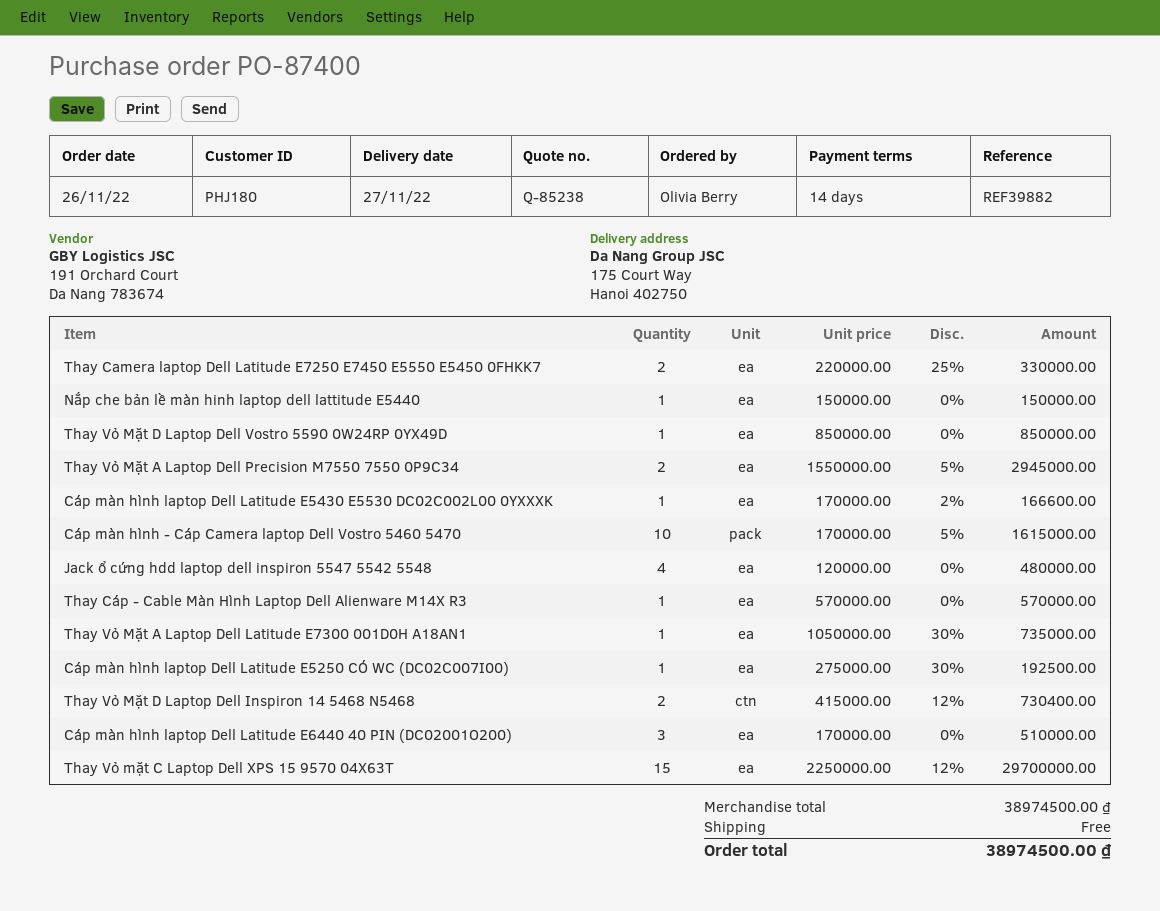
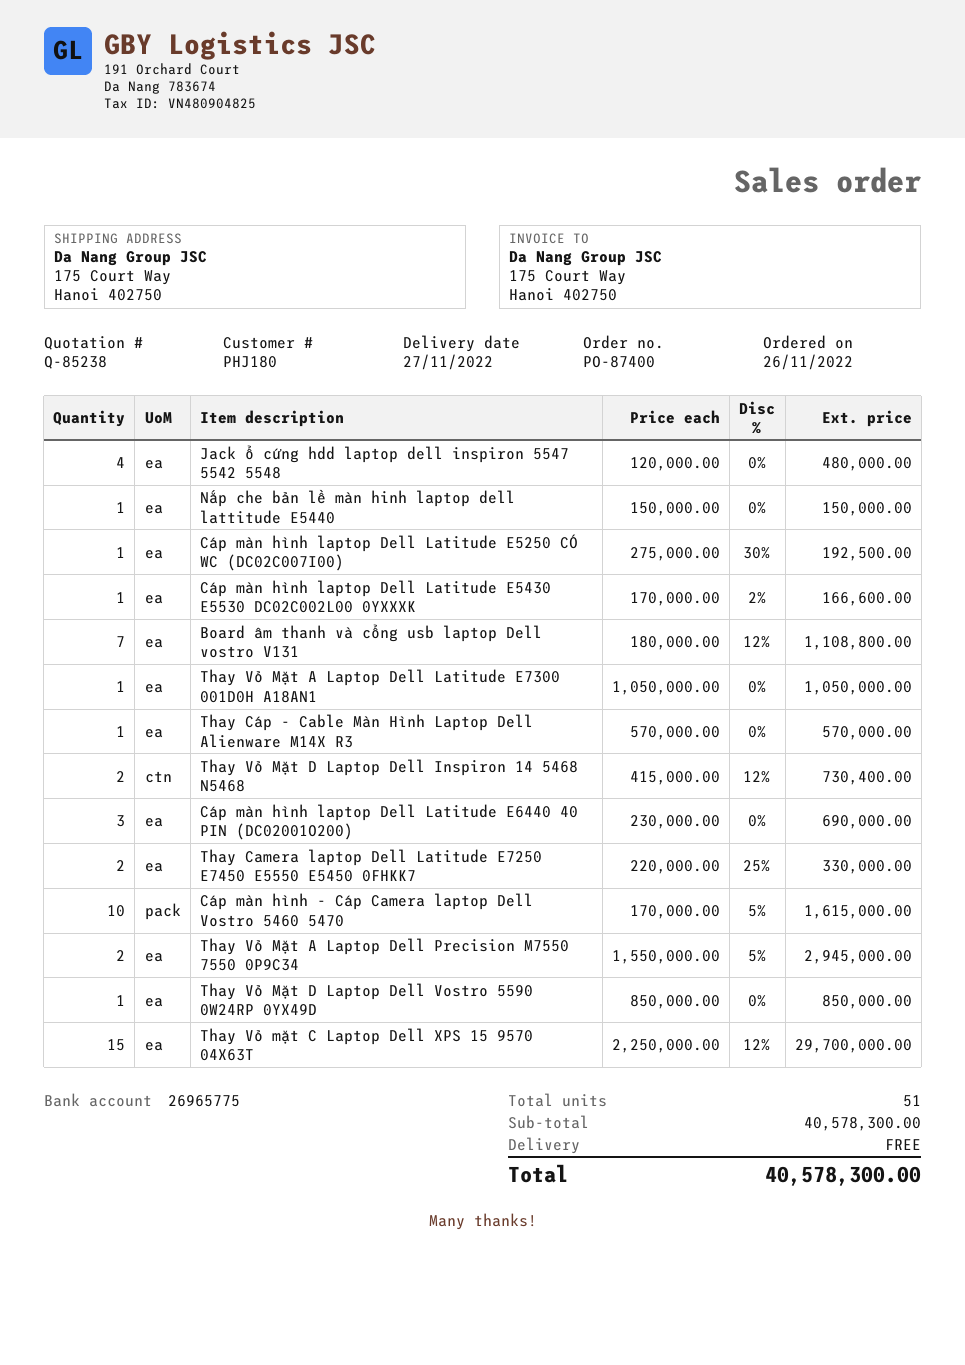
Thay Vỏ Mặt A Laptop Dell Latitude E7300 001D0H A18AN1: 1 x 1050000.00 - 30% = 735000.00 -> 1 x 1050000.00 = 1050000.00
Cáp màn hình laptop Dell Latitude E6440 40 PIN (DC02001O200): 3 x 170000.00 = 510000.00 -> 3 x 230000.00 = 690000.00
Board âm thanh và cổng usb laptop Dell vostro V131: none -> 7 x 180000.00 - 12% = 1108800.00
subtotal: 38974500.00 -> 40578300.00
total: 38974500.00 -> 40578300.00

